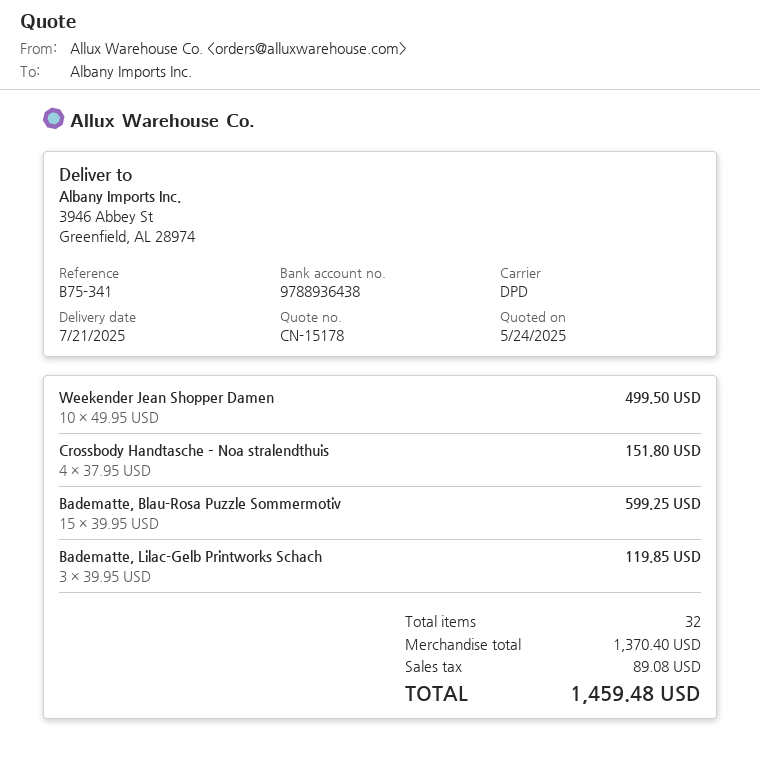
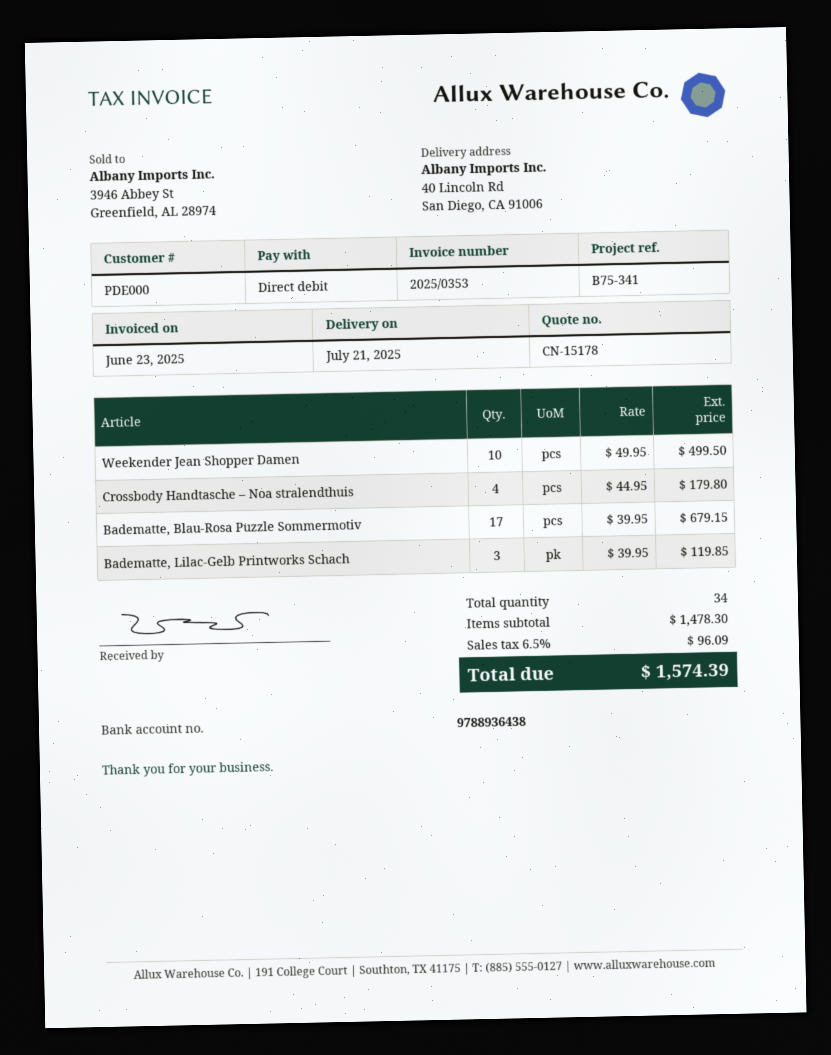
ship to: 3946 Abbey St, Greenfield, AL 28974 -> 40 Lincoln Rd, San Diego, CA 91006
Crossbody Handtasche – Noa stralendthuis: 4 x 37.95 = 151.80 -> 4 x 44.95 = 179.80
Badematte, Blau-Rosa Puzzle Sommermotiv: 15 x 39.95 = 599.25 -> 17 x 39.95 = 679.15
total quantity: 32 -> 34
subtotal: 1370.40 -> 1478.30
tax: 89.08 -> 96.09
total: 1459.48 -> 1574.39

